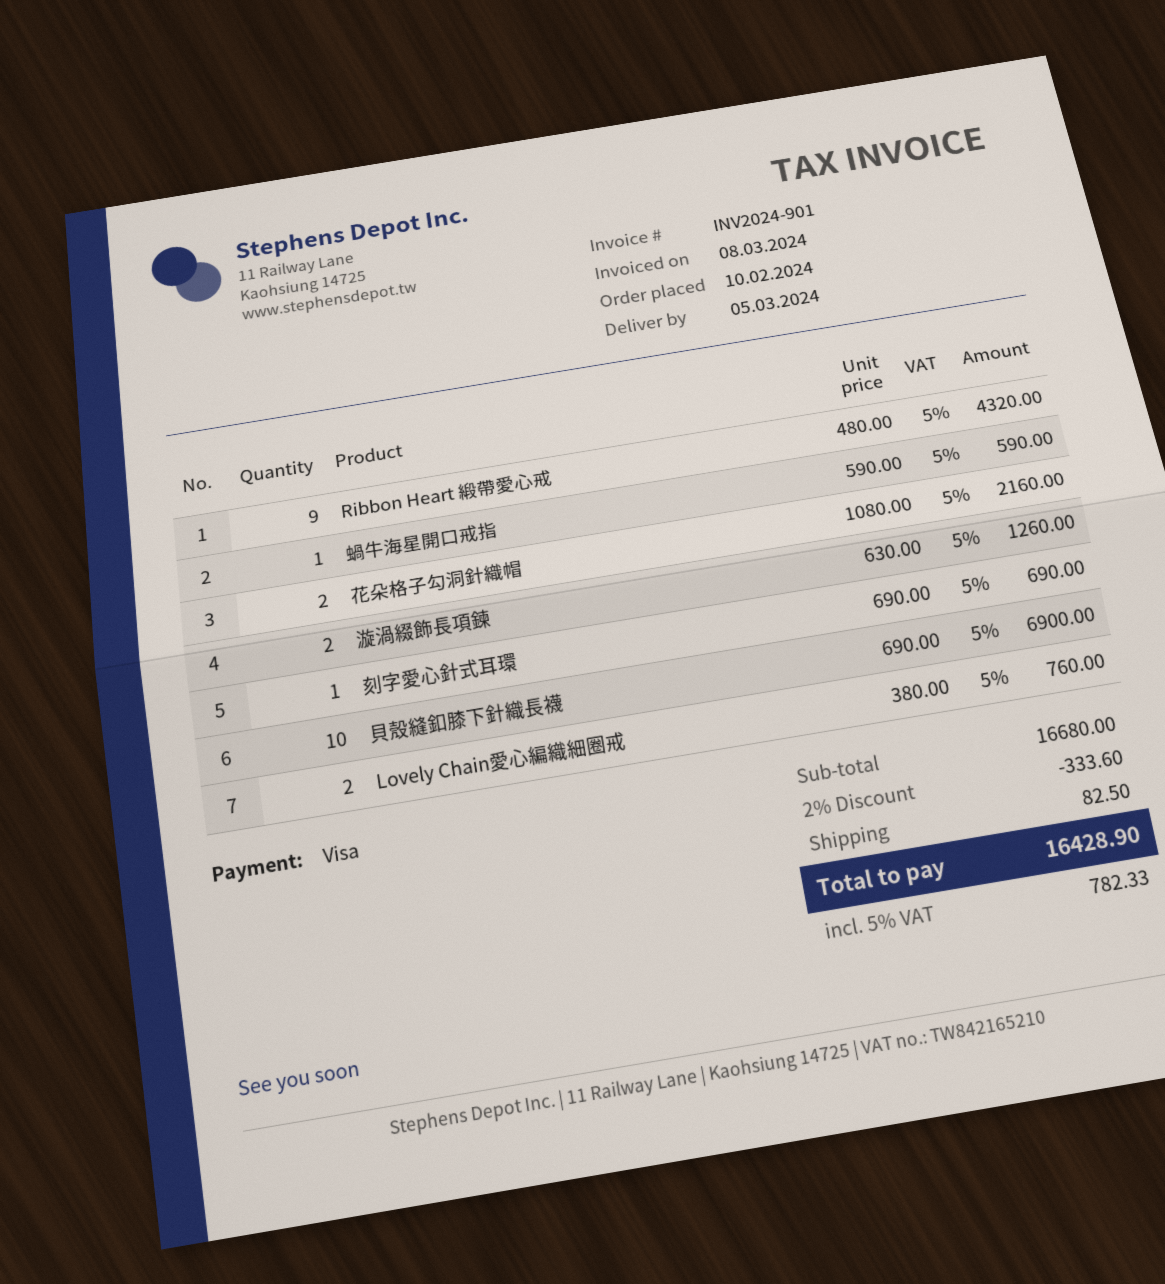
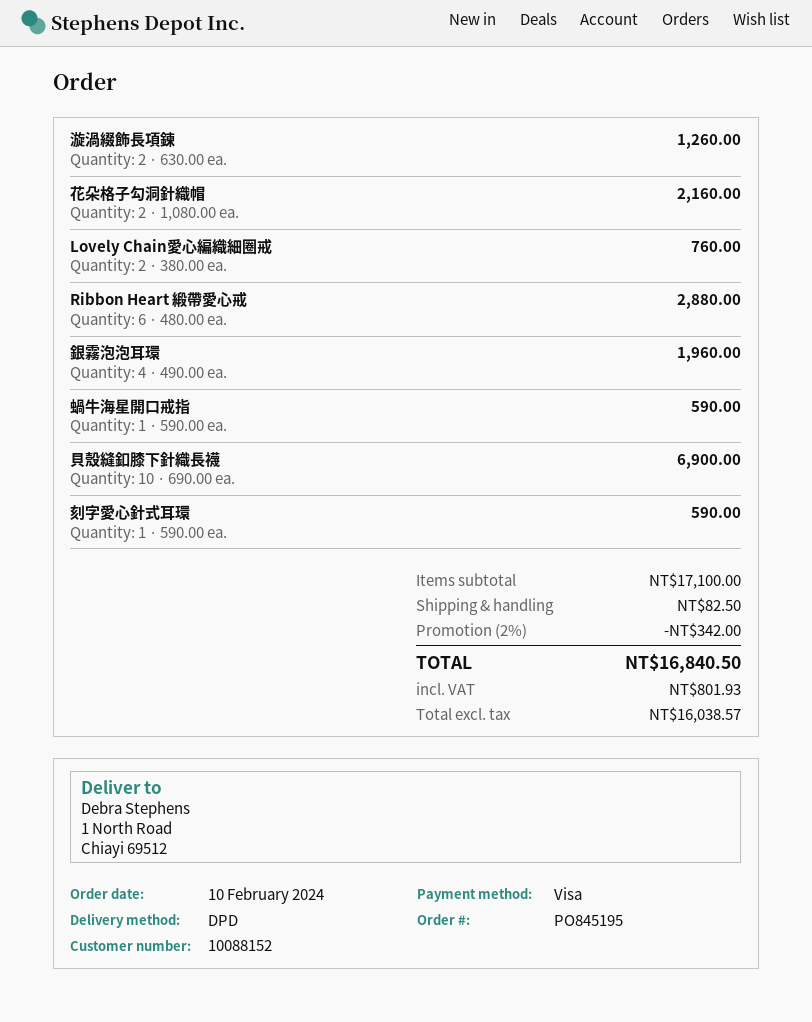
Ribbon Heart 緞帶愛心戒: 9 x 480.00 = 4320.00 -> 6 x 480.00 = 2880.00
刻字愛心針式耳環: 1 x 690.00 = 690.00 -> 1 x 590.00 = 590.00
銀霧泡泡耳環: none -> 4 x 490.00 = 1960.00
subtotal: 16680.00 -> 17100.00
discount: 2% = 333.60 -> 2% = 342.00
tax: 782.33 -> 801.93
total: 16428.90 -> 16840.50

